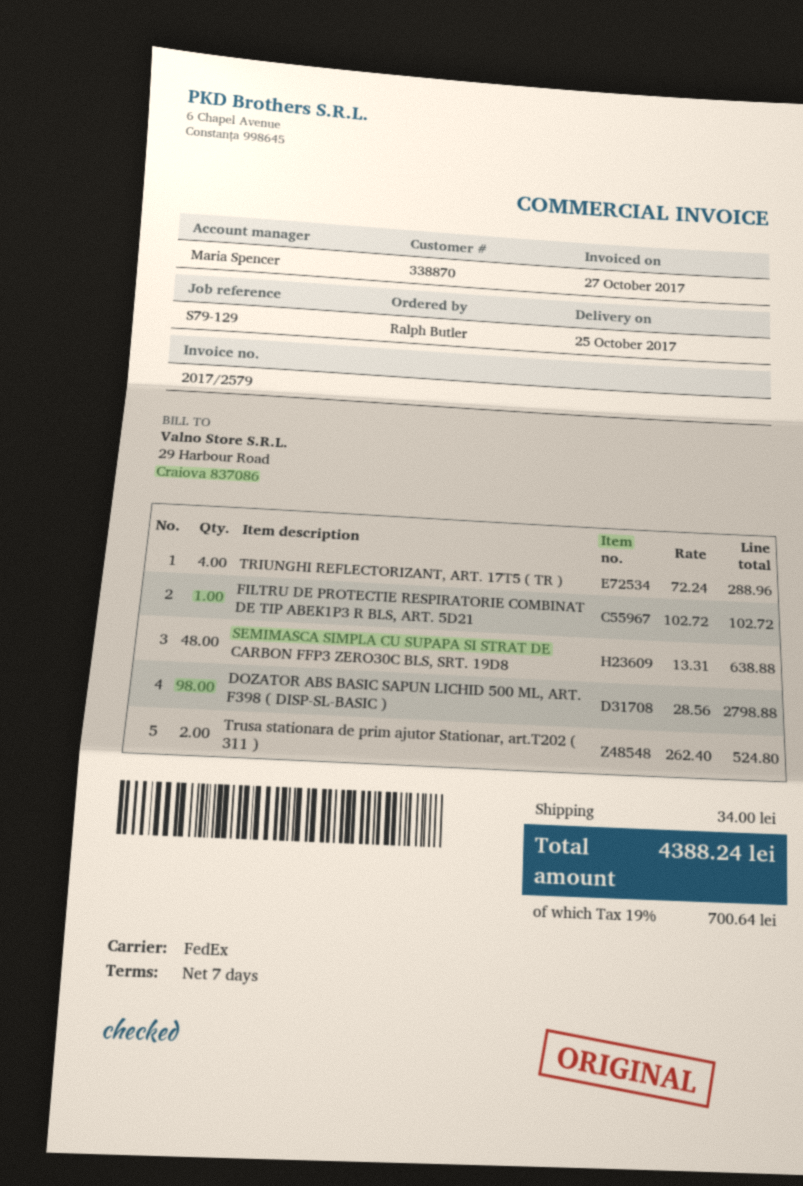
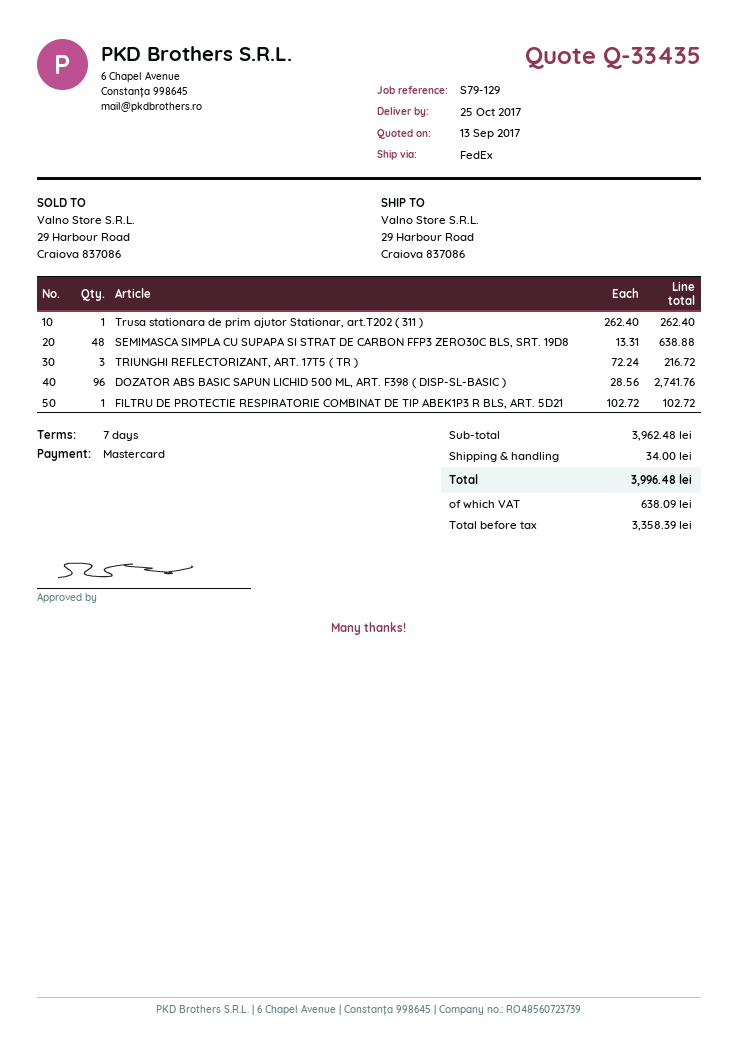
TRIUNGHI REFLECTORIZANT, ART. 17T5 ( TR ): 4 x 72.24 = 288.96 -> 3 x 72.24 = 216.72
DOZATOR ABS BASIC SAPUN LICHID 500 ML, ART. F398 ( DISP-SL-BASIC ): 98 x 28.56 = 2798.88 -> 96 x 28.56 = 2741.76
Trusa stationara de prim ajutor Stationar, art.T202 ( 311 ): 2 x 262.40 = 524.80 -> 1 x 262.40 = 262.40
tax: 700.64 -> 638.09
total: 4388.24 -> 3996.48

